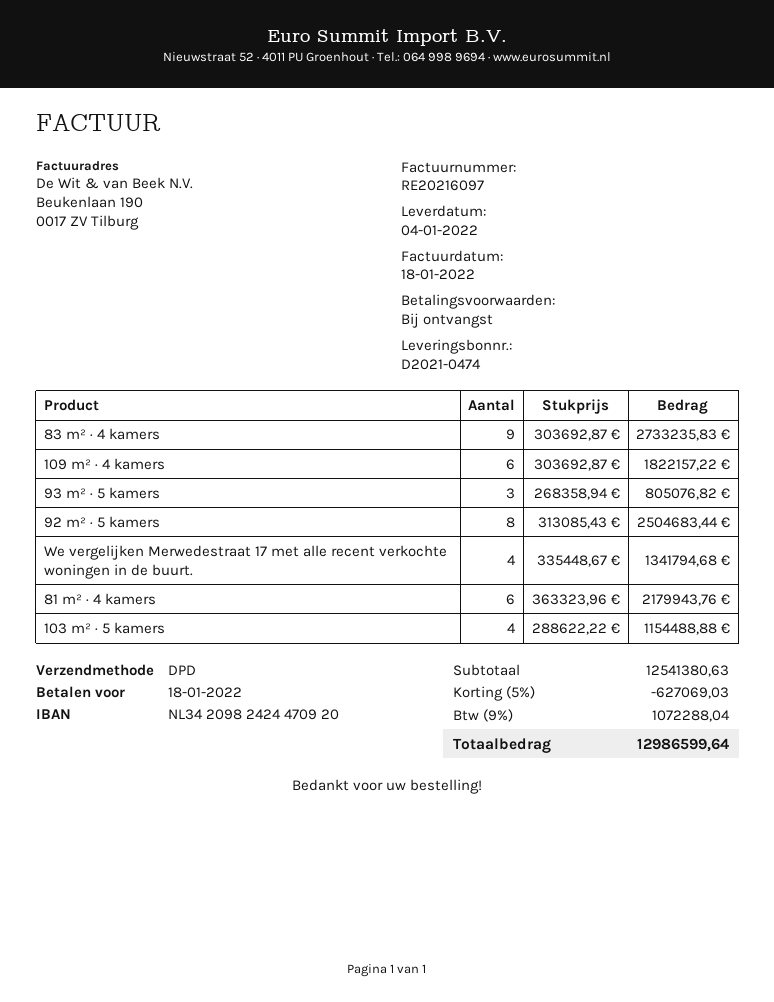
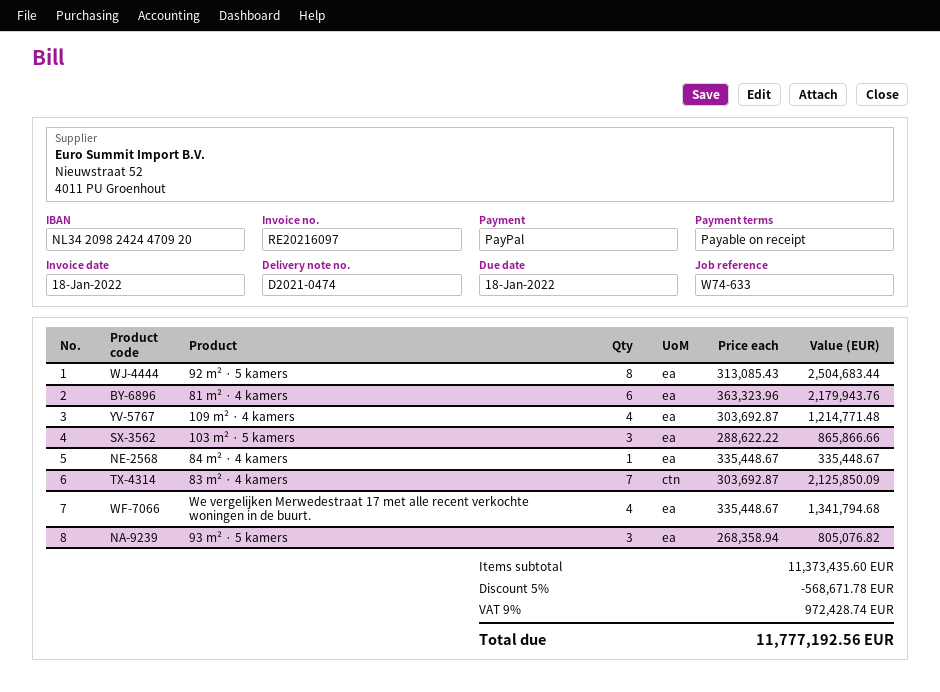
83 m² · 4 kamers: 9 x 303692.87 = 2733235.83 -> 7 x 303692.87 = 2125850.09
109 m² · 4 kamers: 6 x 303692.87 = 1822157.22 -> 4 x 303692.87 = 1214771.48
103 m² · 5 kamers: 4 x 288622.22 = 1154488.88 -> 3 x 288622.22 = 865866.66
84 m² · 4 kamers: none -> 1 x 335448.67 = 335448.67
subtotal: 12541380.63 -> 11373435.60
discount: 5% = 627069.03 -> 5% = 568671.78
tax: 9% = 1072288.04 -> 9% = 972428.74
total: 12986599.64 -> 11777192.56

